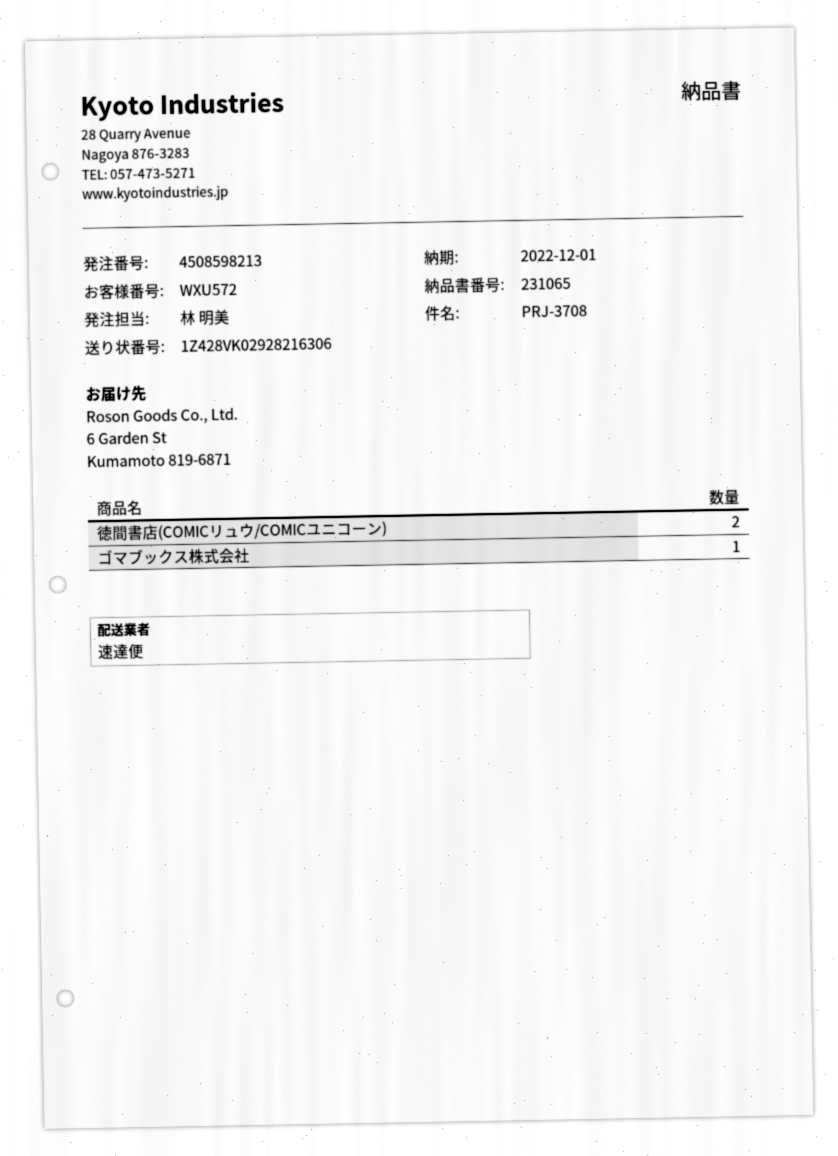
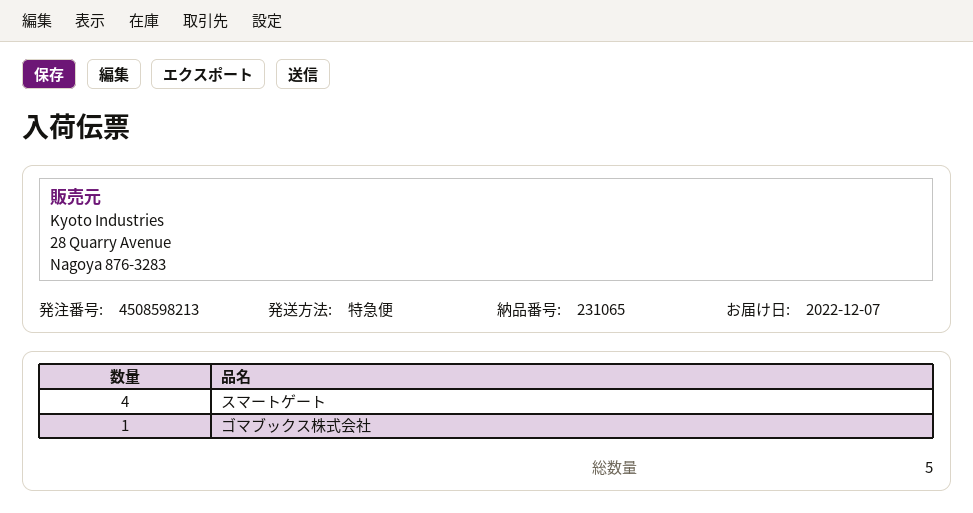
delivery date: 2022-12-01 -> 2022-12-07
徳間書店(COMICリュウ/COMICユニコーン): 2 -> none
スマートゲート: none -> 4

